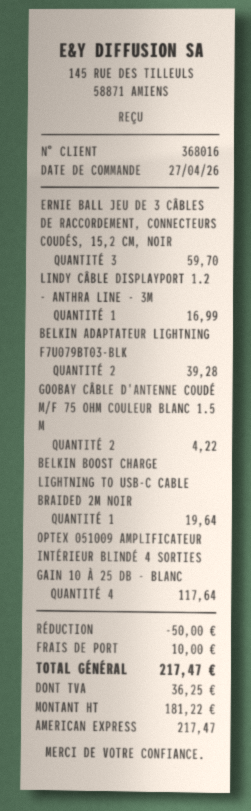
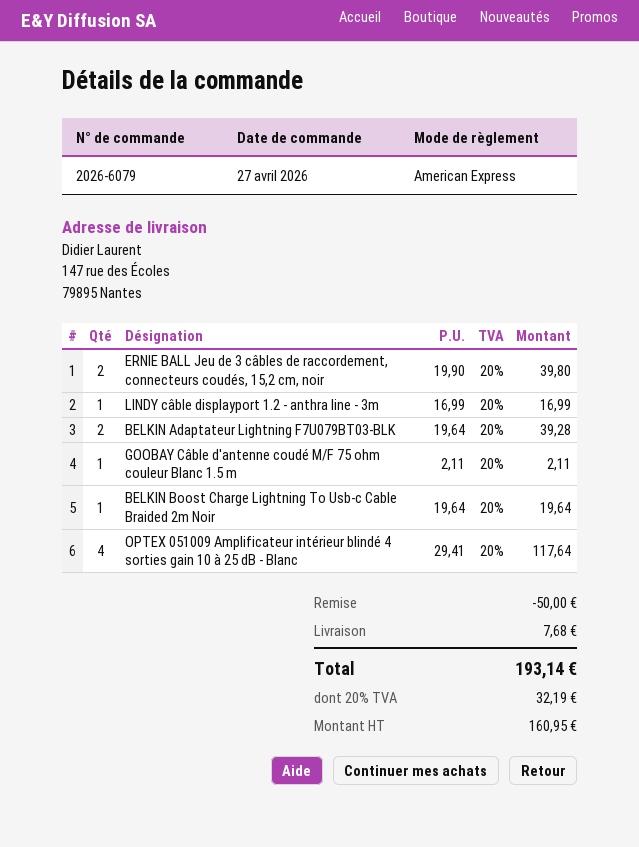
ERNIE BALL JEU DE 3 CÂBLES DE RACCORDEMENT, CONNECTEURS COUDÉS, 15,2 CM, NOIR: 3 for 59.70 -> 2 for 39.80
GOOBAY CÂBLE D'ANTENNE COUDÉ M/F 75 OHM COULEUR BLANC 1.5 M: 2 for 4.22 -> 1 for 2.11
shipping: 10.00 -> 7.68
net: 181.22 -> 160.95
tax: 36.25 -> 32.19
total: 217.47 -> 193.14

